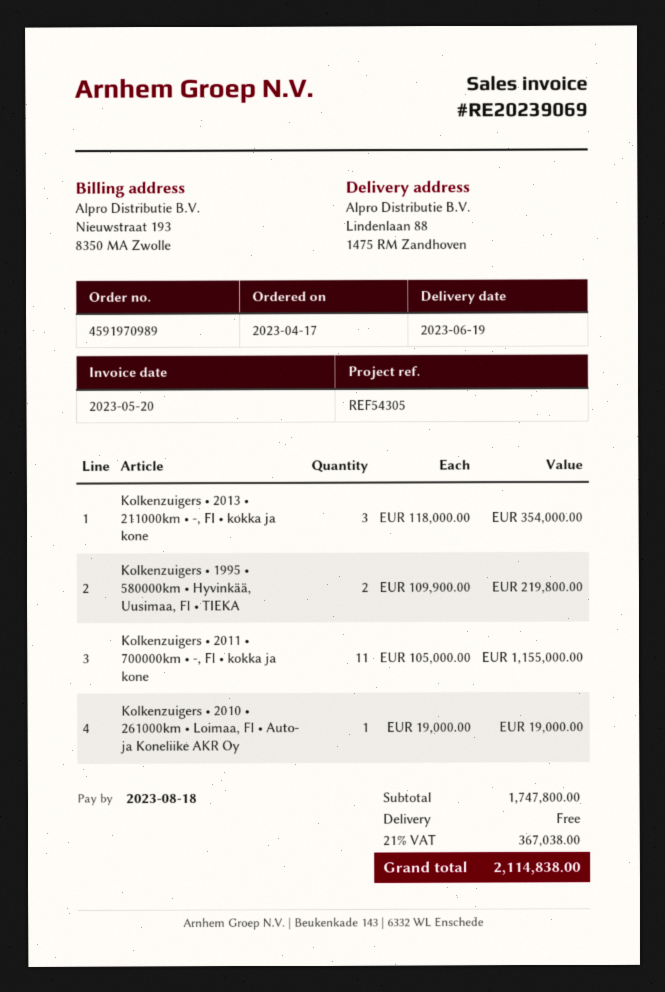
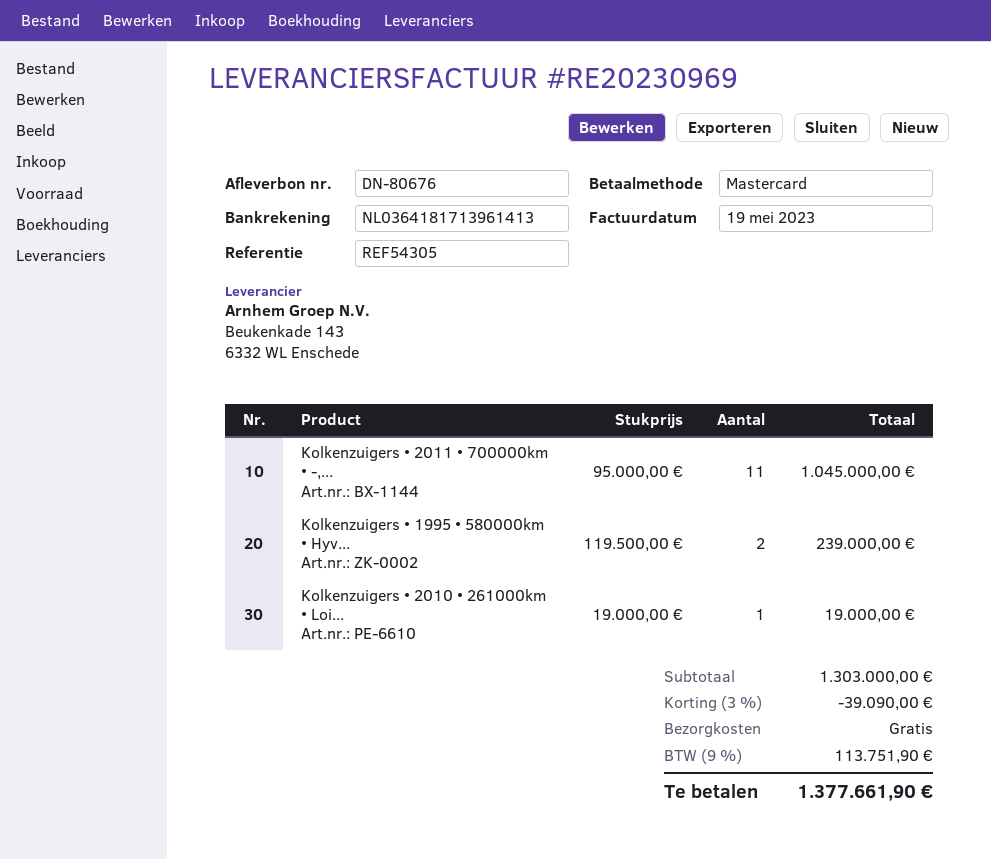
invoice number: RE20239069 -> RE20230969
invoice date: 2023-05-20 -> 2023-05-19
Kolkenzuigers • 2013 • 211000km • -, FI • kokka ja kone: 3 x 118000.00 = 354000.00 -> none
Kolkenzuigers • 1995 • 580000km • Hyvinkää, Uusimaa, FI • TIEKA: 2 x 109900.00 = 219800.00 -> 2 x 119500.00 = 239000.00
Kolkenzuigers • 2011 • 700000km • -, FI • kokka ja kone: 11 x 105000.00 = 1155000.00 -> 11 x 95000.00 = 1045000.00
subtotal: 1747800.00 -> 1303000.00
discount: none -> 3% = 39090.00
tax: 21% = 367038.00 -> 9% = 113751.90
total: 2114838.00 -> 1377661.90

